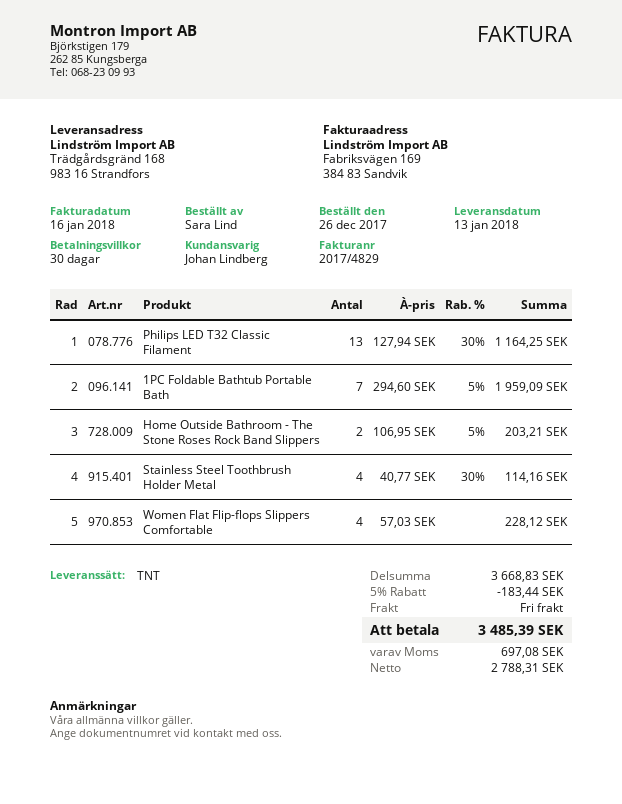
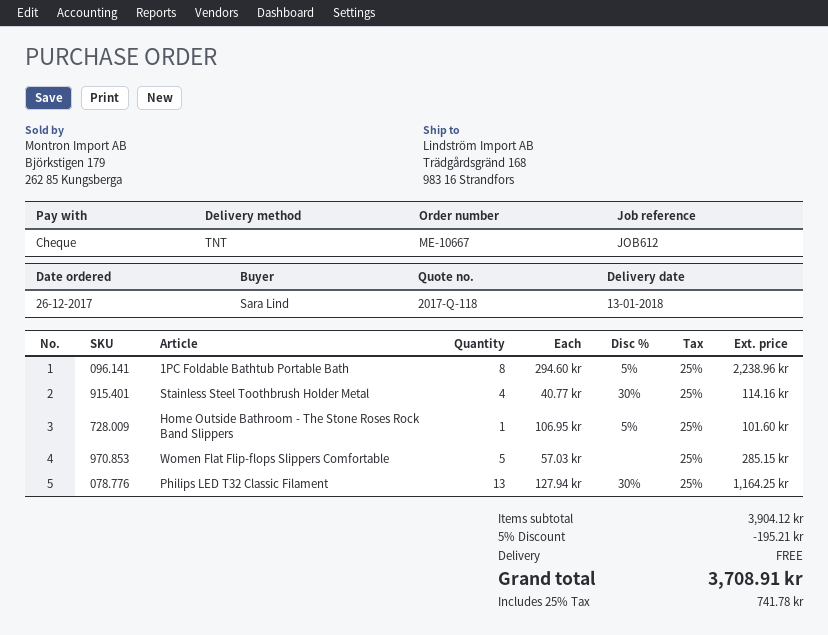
1PC Foldable Bathtub Portable Bath: 7 x 294.60 - 5% = 1959.09 -> 8 x 294.60 - 5% = 2238.96
Home Outside Bathroom - The Stone Roses Rock Band Slippers: 2 x 106.95 - 5% = 203.21 -> 1 x 106.95 - 5% = 101.60
Women Flat Flip-flops Slippers Comfortable: 4 x 57.03 = 228.12 -> 5 x 57.03 = 285.15
subtotal: 3668.83 -> 3904.12
discount: 5% = 183.44 -> 5% = 195.21
tax: 697.08 -> 741.78
total: 3485.39 -> 3708.91

